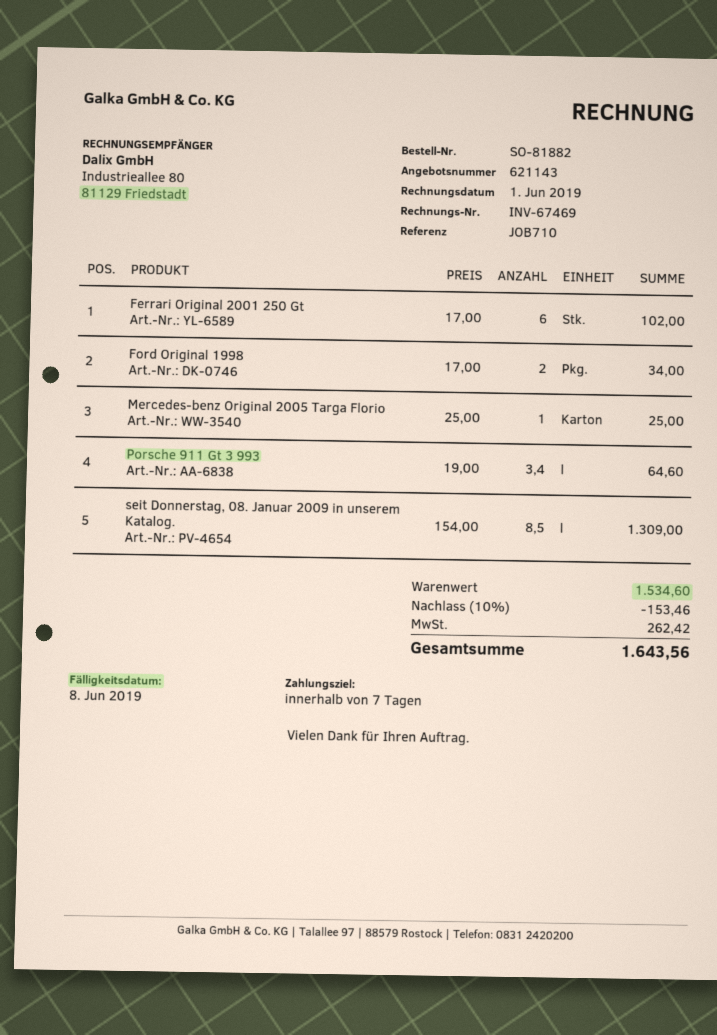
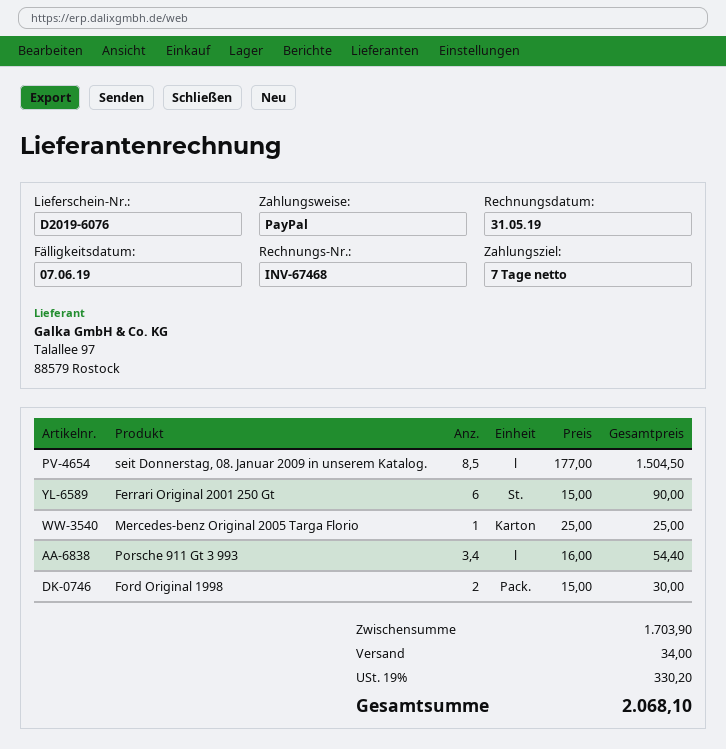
invoice number: INV-67469 -> INV-67468
invoice date: 2019-06-01 -> 2019-05-31
due date: 2019-06-08 -> 2019-06-07
Ferrari Original 2001 250 Gt: 6 x 17.00 = 102.00 -> 6 x 15.00 = 90.00
Ford Original 1998: 2 x 17.00 = 34.00 -> 2 x 15.00 = 30.00
Porsche 911 Gt 3 993: 3.4 x 19.00 = 64.60 -> 3.4 x 16.00 = 54.40
seit Donnerstag, 08. Januar 2009 in unserem Katalog.: 8.5 x 154.00 = 1309.00 -> 8.5 x 177.00 = 1504.50
subtotal: 1534.60 -> 1703.90
discount: 10% = 153.46 -> none
shipping: none -> 34.00
tax: 262.42 -> 330.20
total: 1643.56 -> 2068.10

